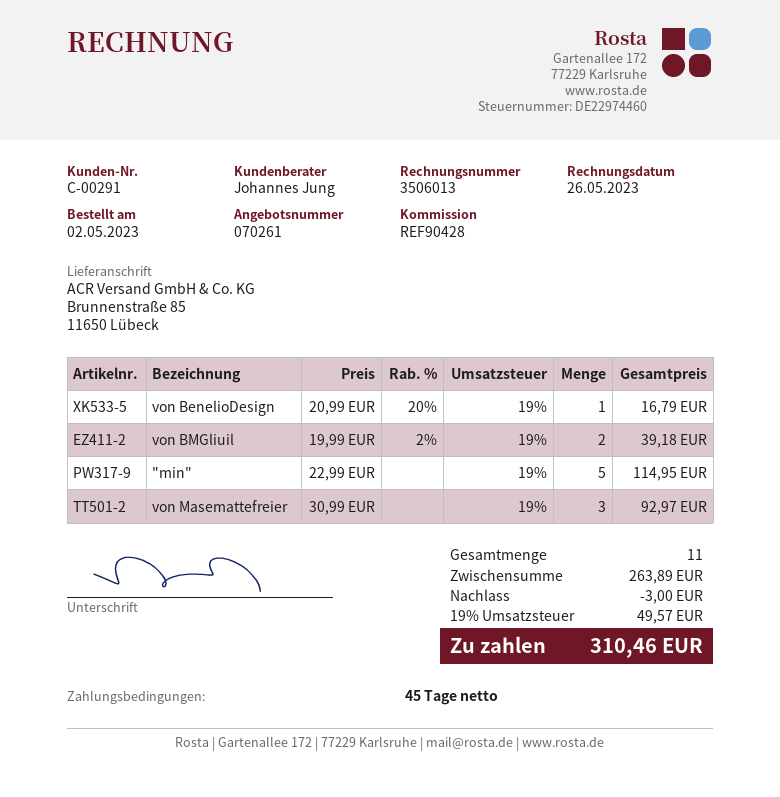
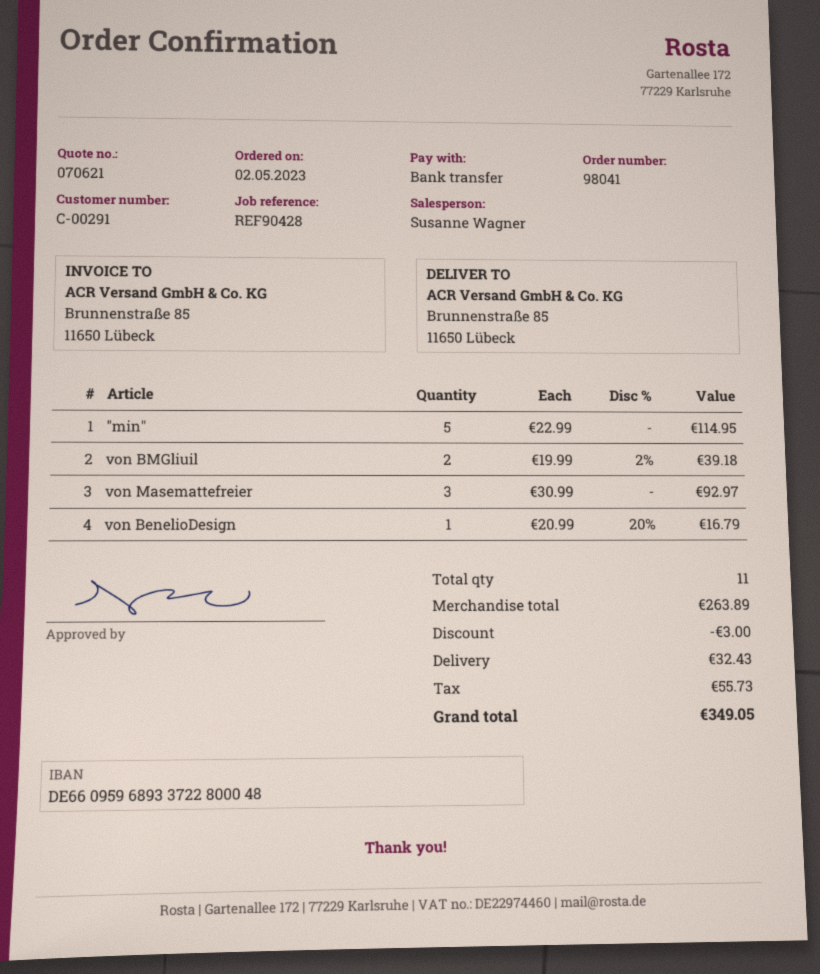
quote number: 070261 -> 070621
sales rep: Johannes Jung -> Susanne Wagner
shipping: none -> 32.43
tax: 49.57 -> 55.73
total: 310.46 -> 349.05

